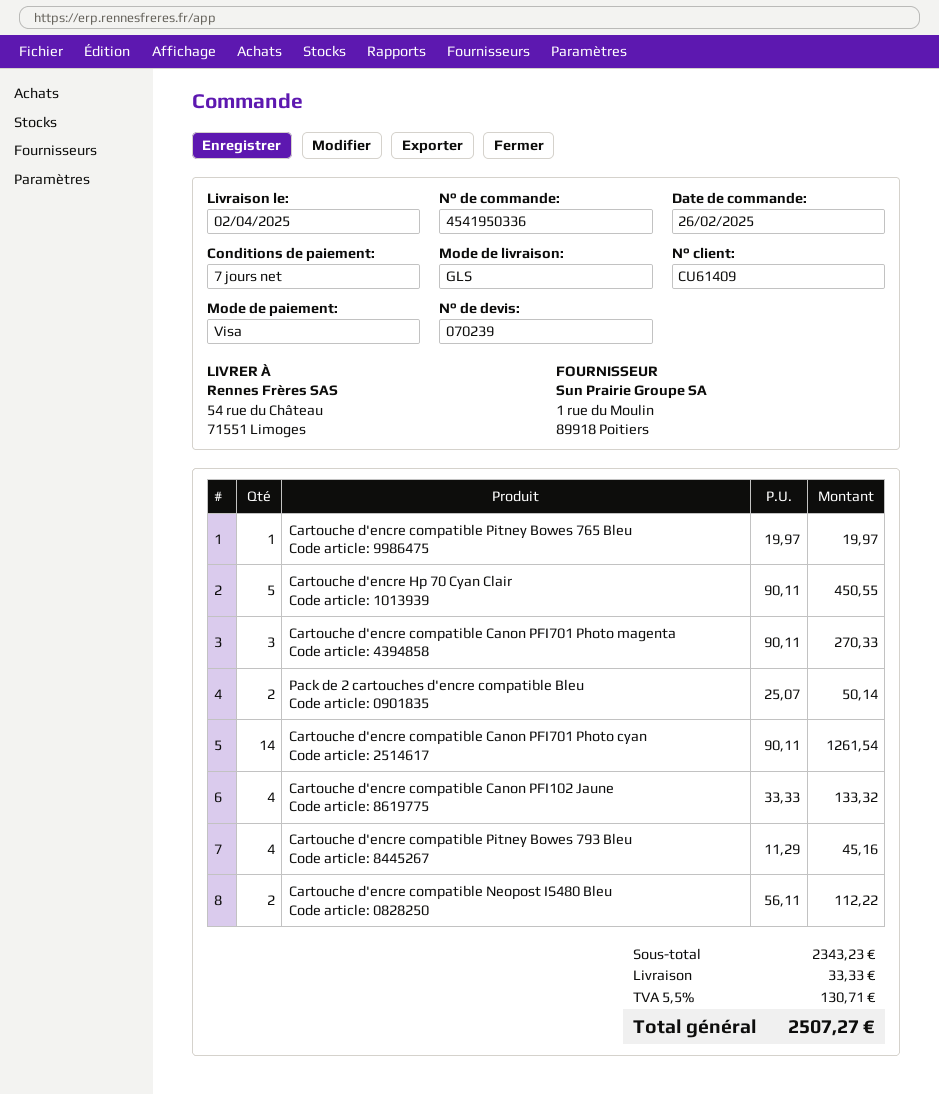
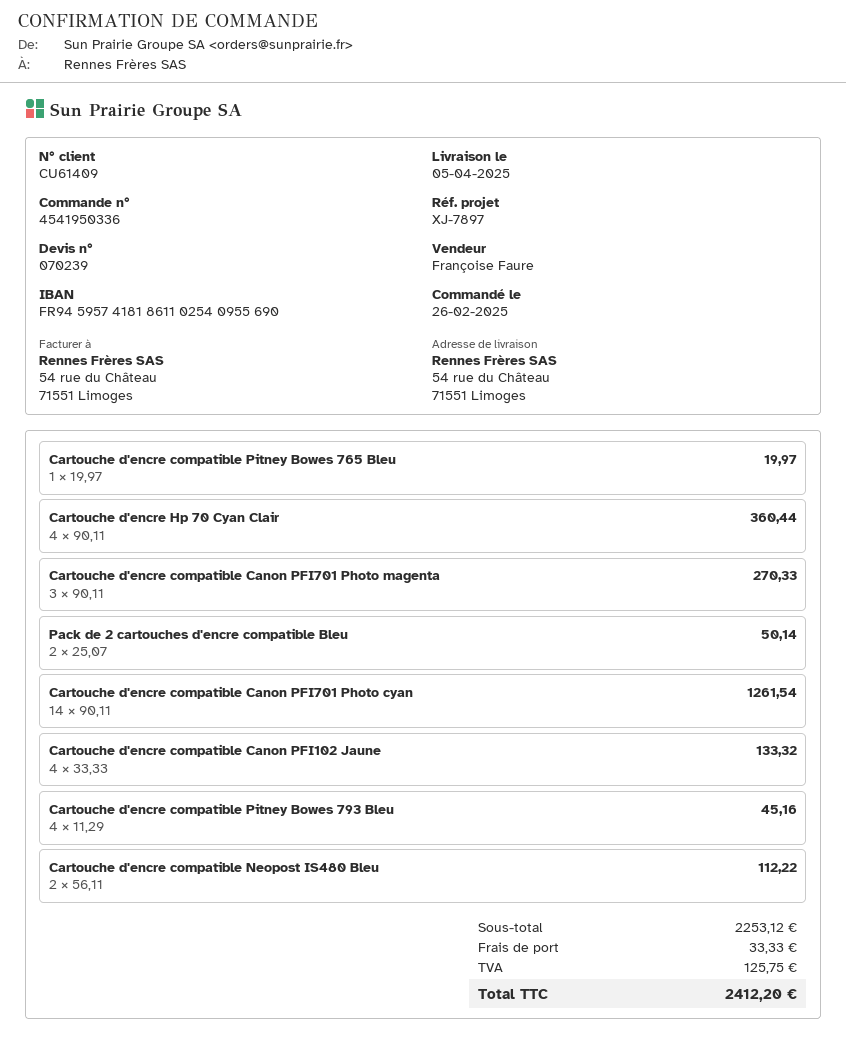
delivery date: 2025-04-02 -> 2025-04-05
Cartouche d'encre Hp 70 Cyan Clair: 5 x 90.11 = 450.55 -> 4 x 90.11 = 360.44
subtotal: 2343.23 -> 2253.12
tax: 130.71 -> 125.75
total: 2507.27 -> 2412.20

